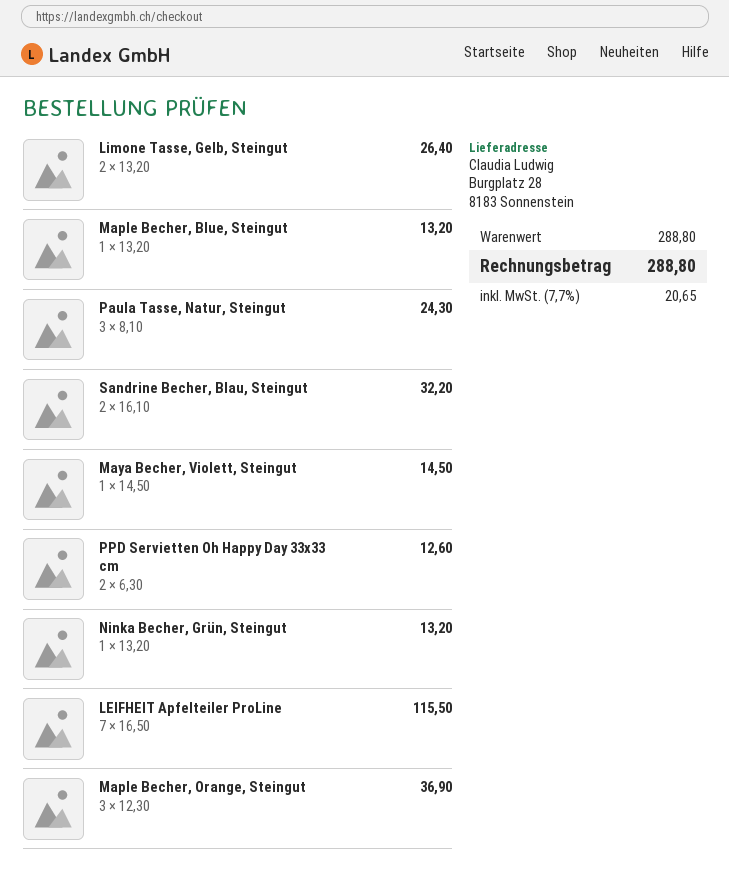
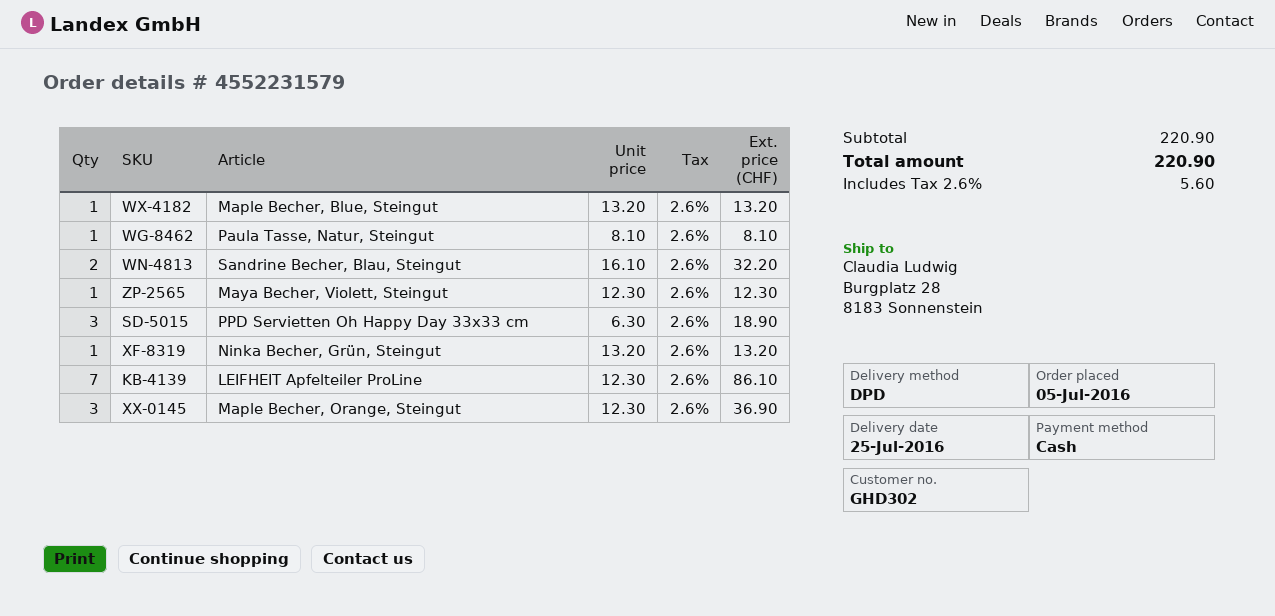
Limone Tasse, Gelb, Steingut: 2 x 13.20 = 26.40 -> none
Paula Tasse, Natur, Steingut: 3 x 8.10 = 24.30 -> 1 x 8.10 = 8.10
Maya Becher, Violett, Steingut: 1 x 14.50 = 14.50 -> 1 x 12.30 = 12.30
PPD Servietten Oh Happy Day 33x33 cm: 2 x 6.30 = 12.60 -> 3 x 6.30 = 18.90
LEIFHEIT Apfelteiler ProLine: 7 x 16.50 = 115.50 -> 7 x 12.30 = 86.10
subtotal: 288.80 -> 220.90
tax: 7.7% = 20.65 -> 2.6% = 5.60
total: 288.80 -> 220.90

